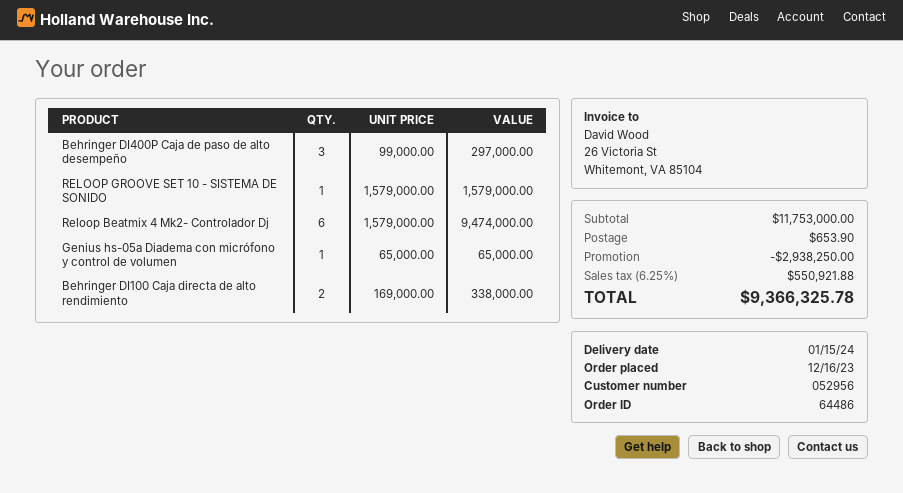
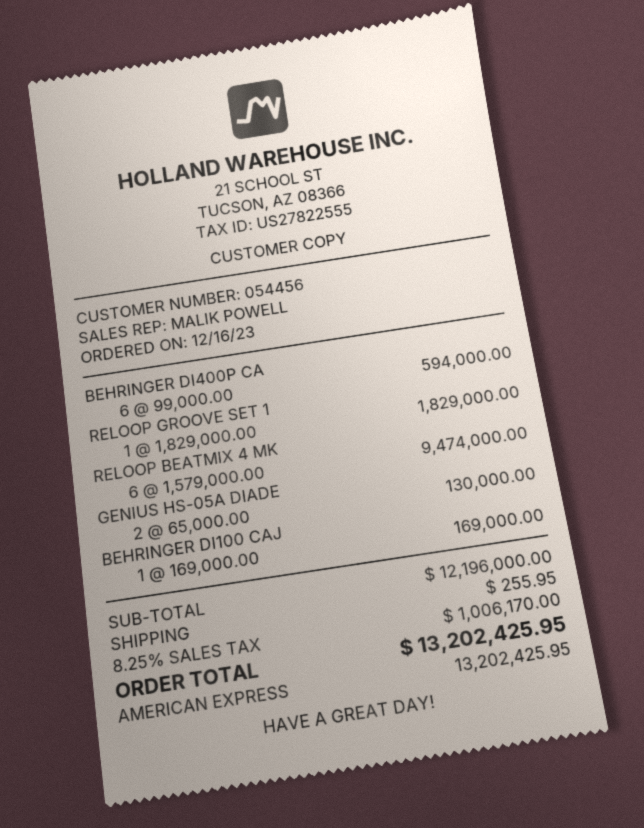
customer number: 052956 -> 054456
Behringer DI400P Caja de paso de alto desempeño: 3 x 99000.00 = 297000.00 -> 6 x 99000.00 = 594000.00
RELOOP GROOVE SET 10 - SISTEMA DE SONIDO: 1 x 1579000.00 = 1579000.00 -> 1 x 1829000.00 = 1829000.00
Genius hs-05a Diadema con micrófono y control de volumen: 1 x 65000.00 = 65000.00 -> 2 x 65000.00 = 130000.00
Behringer DI100 Caja directa de alto rendimiento: 2 x 169000.00 = 338000.00 -> 1 x 169000.00 = 169000.00
subtotal: 11753000.00 -> 12196000.00
discount: 2938250.00 -> none
shipping: 653.90 -> 255.95
tax: 6.25% = 550921.88 -> 8.25% = 1006170.00
total: 9366325.78 -> 13202425.95

